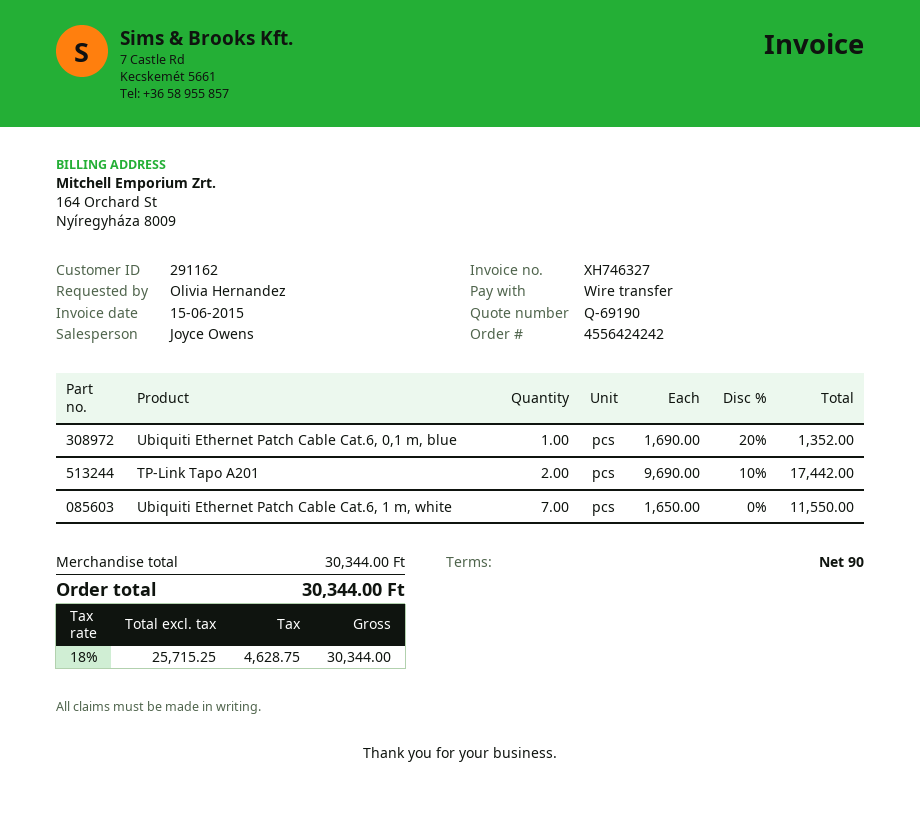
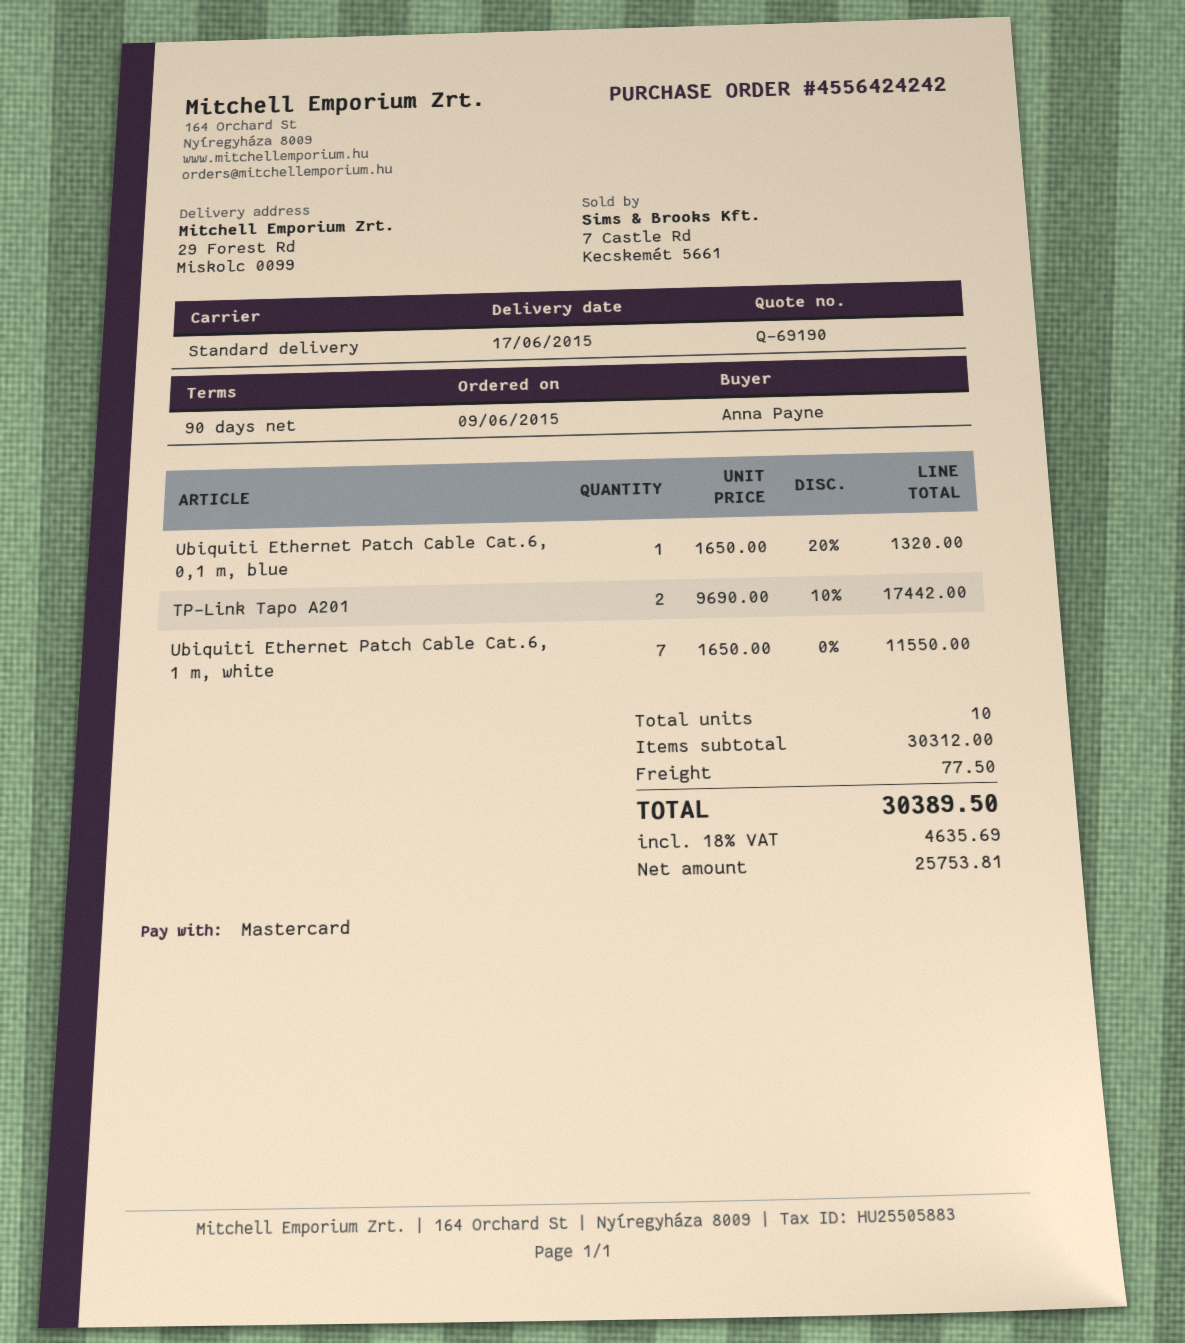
ordered by: Olivia Hernandez -> Anna Payne
payment method: bank transfer -> Mastercard
Ubiquiti Ethernet Patch Cable Cat.6, 0,1 m, blue: 1 x 1690.00 - 20% = 1352.00 -> 1 x 1650.00 - 20% = 1320.00
subtotal: 30344.00 -> 30312.00
shipping: none -> 77.50
net: 25715.25 -> 25753.81
tax: 18% = 4628.75 -> 18% = 4635.69
total: 30344.00 -> 30389.50

